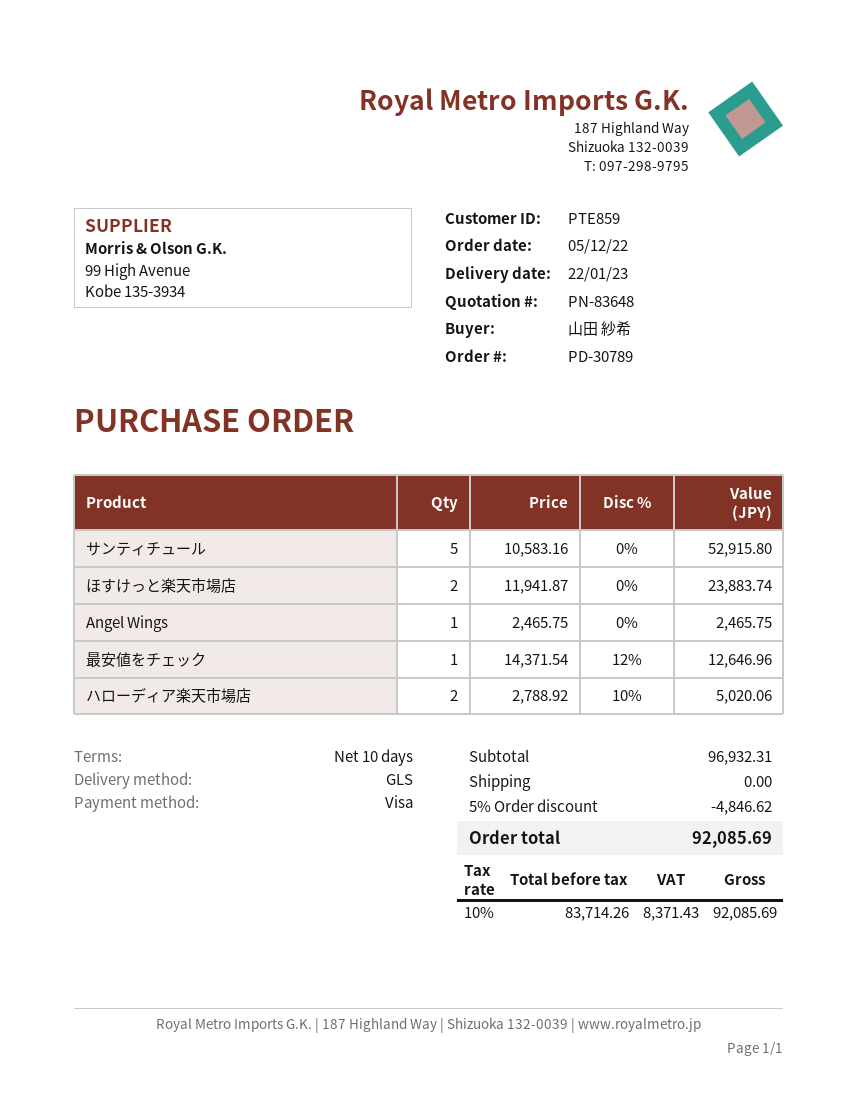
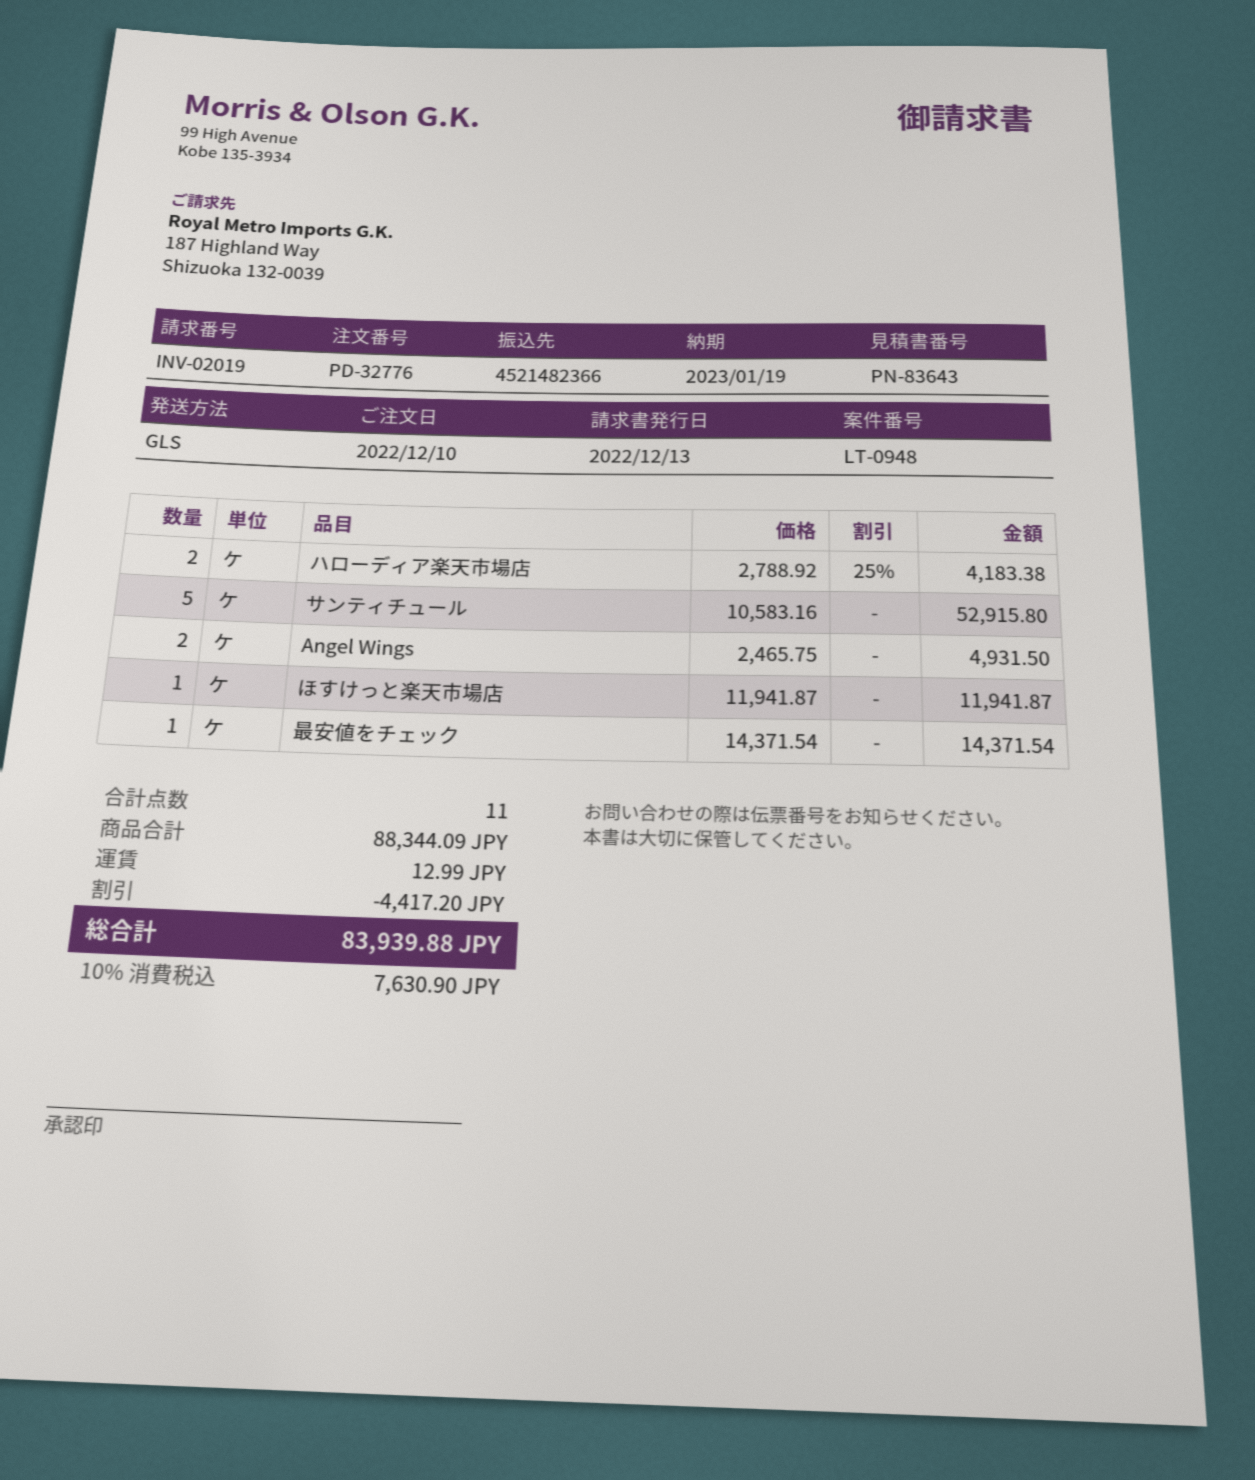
quote number: PN-83648 -> PN-83643
order number: PD-30789 -> PD-32776
order date: 2022-12-05 -> 2022-12-10
delivery date: 2023-01-22 -> 2023-01-19
ほすけっと楽天市場店: 2 x 11941.87 = 23883.74 -> 1 x 11941.87 = 11941.87
Angel Wings: 1 x 2465.75 = 2465.75 -> 2 x 2465.75 = 4931.50
最安値をチェック: 1 x 14371.54 - 12% = 12646.96 -> 1 x 14371.54 = 14371.54
ハローディア楽天市場店: 2 x 2788.92 - 10% = 5020.06 -> 2 x 2788.92 - 25% = 4183.38
subtotal: 96932.31 -> 88344.09
discount: 4846.62 -> 4417.20
shipping: 0.00 -> 12.99
tax: 10% = 8371.43 -> 10% = 7630.90
total: 92085.69 -> 83939.88

